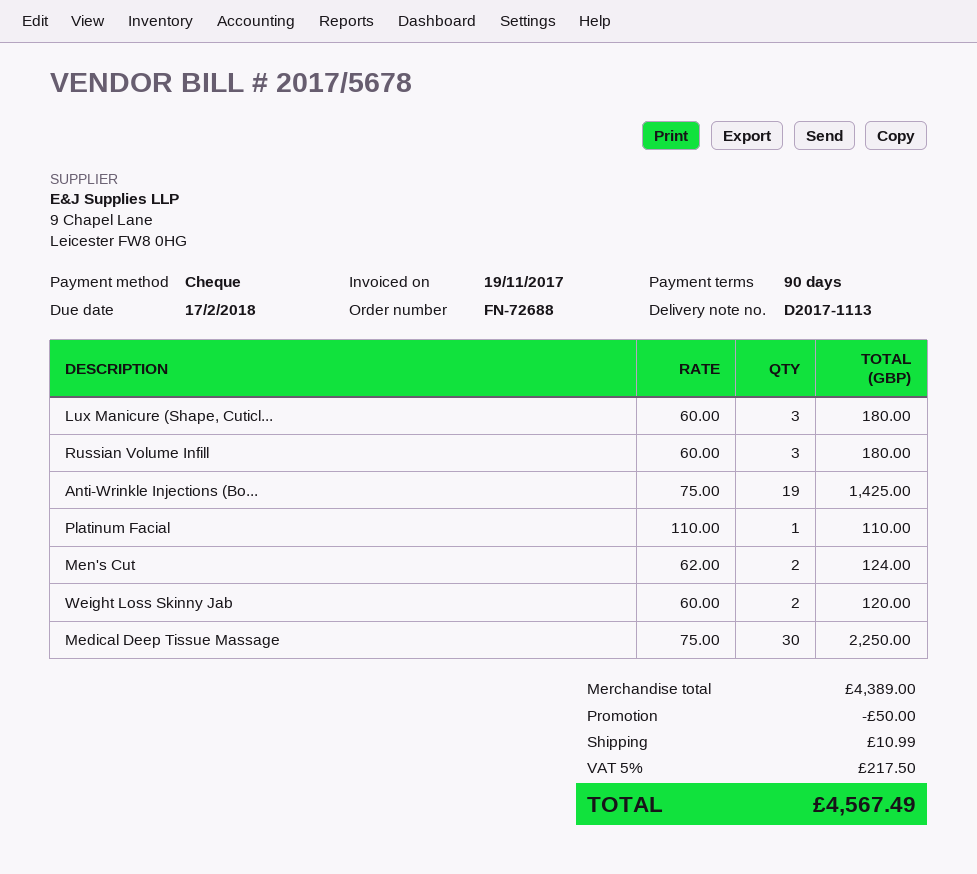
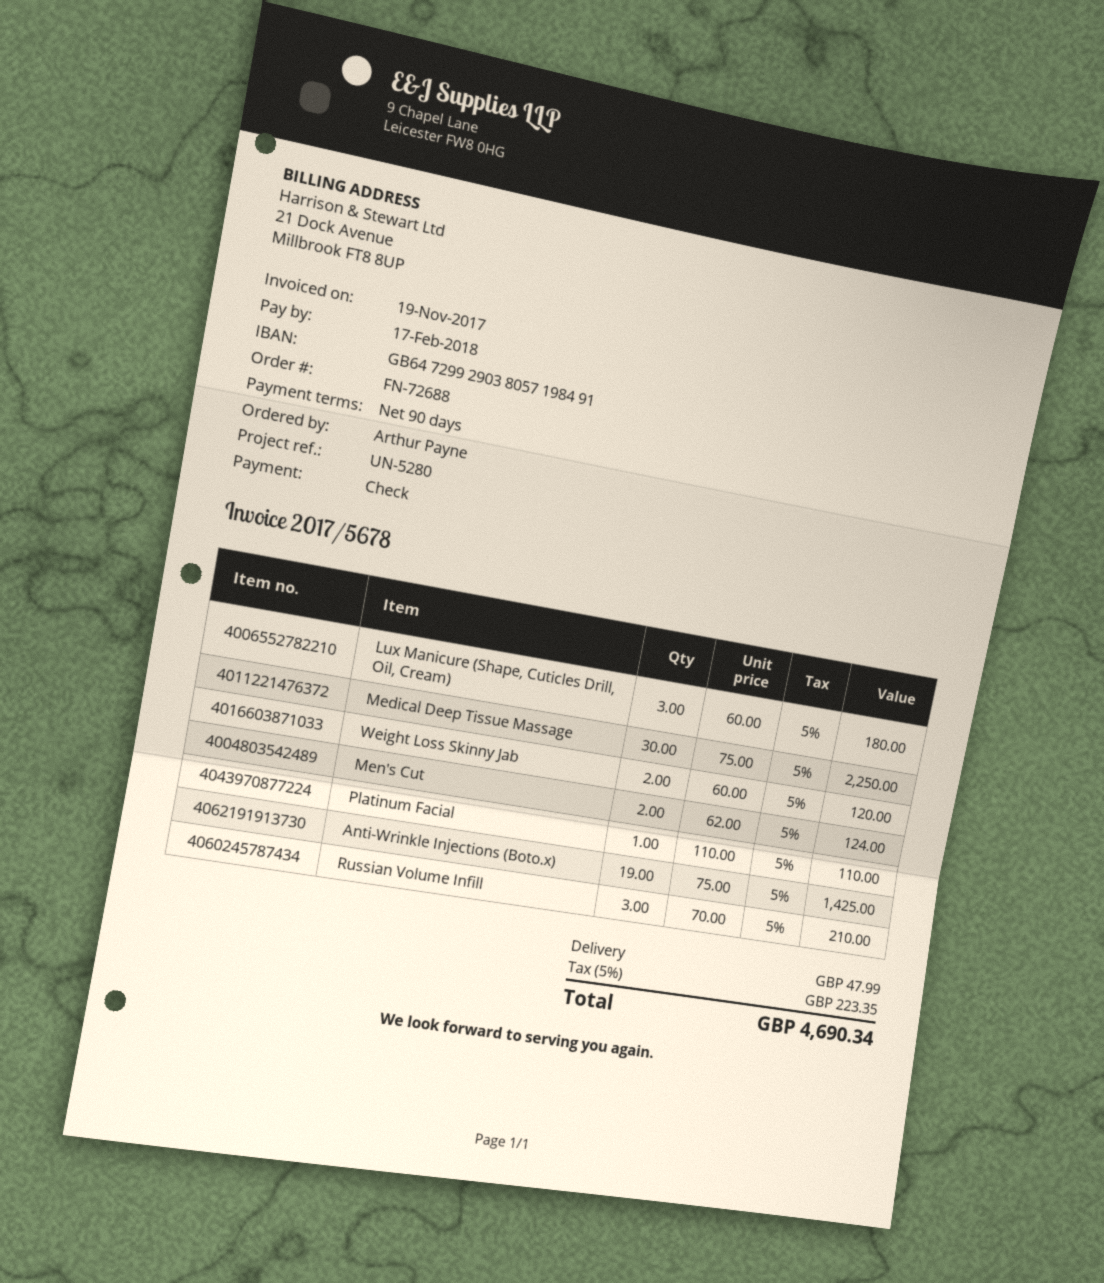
Russian Volume Infill: 3 x 60.00 = 180.00 -> 3 x 70.00 = 210.00
discount: 50.00 -> none
shipping: 10.99 -> 47.99
tax: 5% = 217.50 -> 5% = 223.35
total: 4567.49 -> 4690.34

